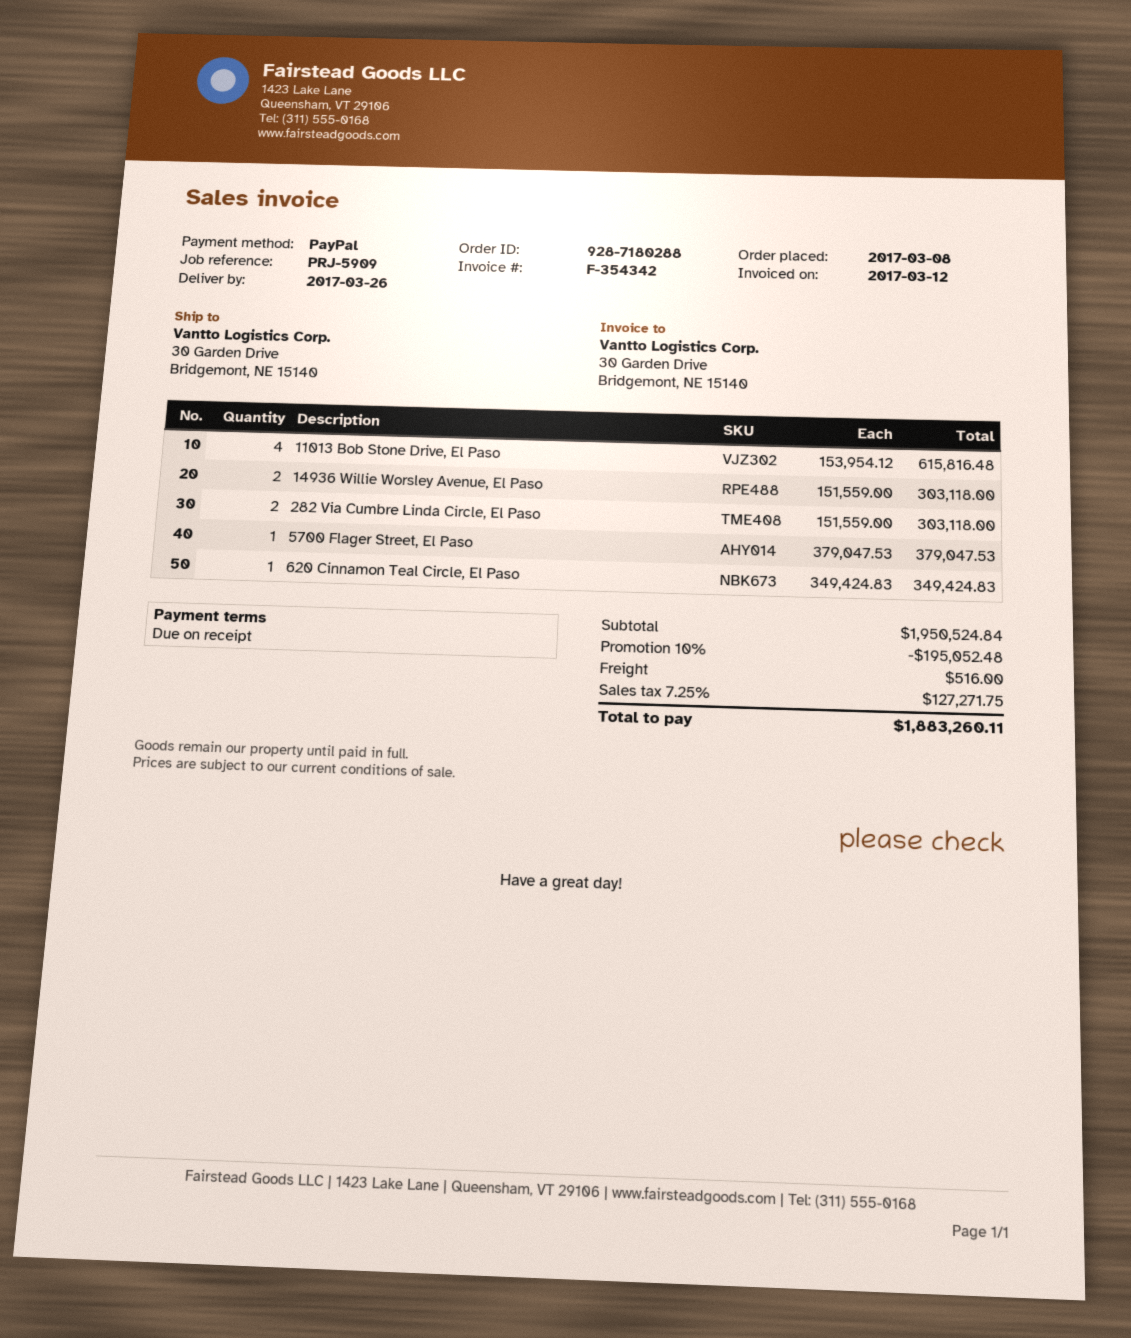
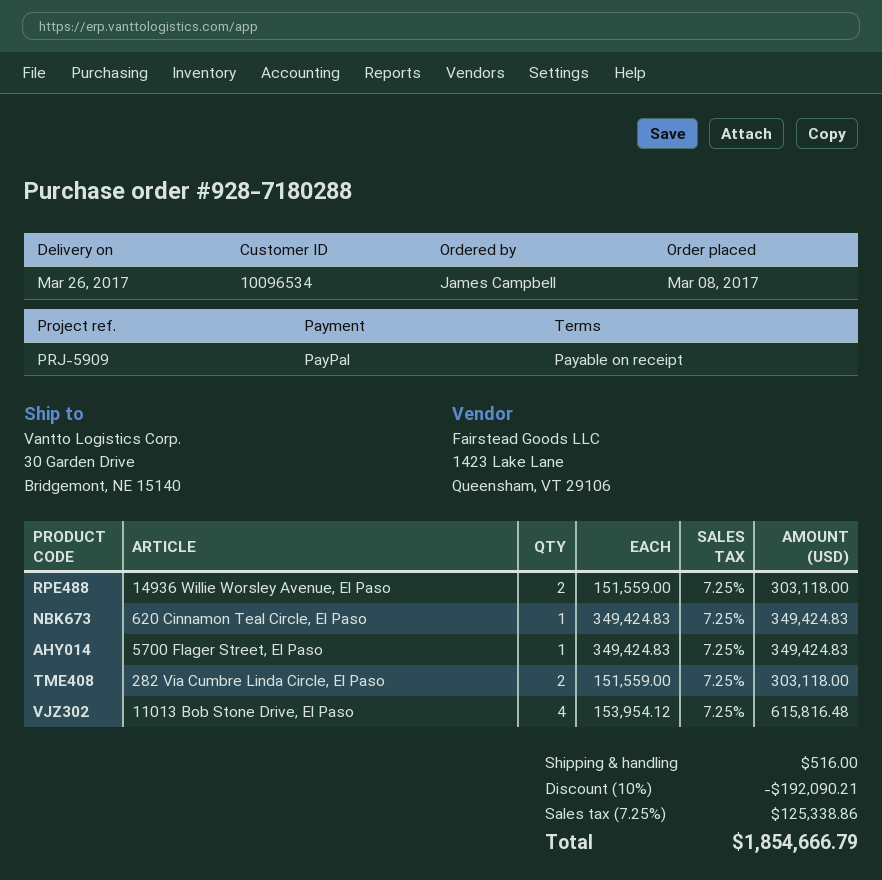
5700 Flager Street, El Paso: 1 x 379047.53 = 379047.53 -> 1 x 349424.83 = 349424.83
discount: 10% = 195052.48 -> 10% = 192090.21
tax: 7.25% = 127271.75 -> 7.25% = 125338.86
total: 1883260.11 -> 1854666.79

